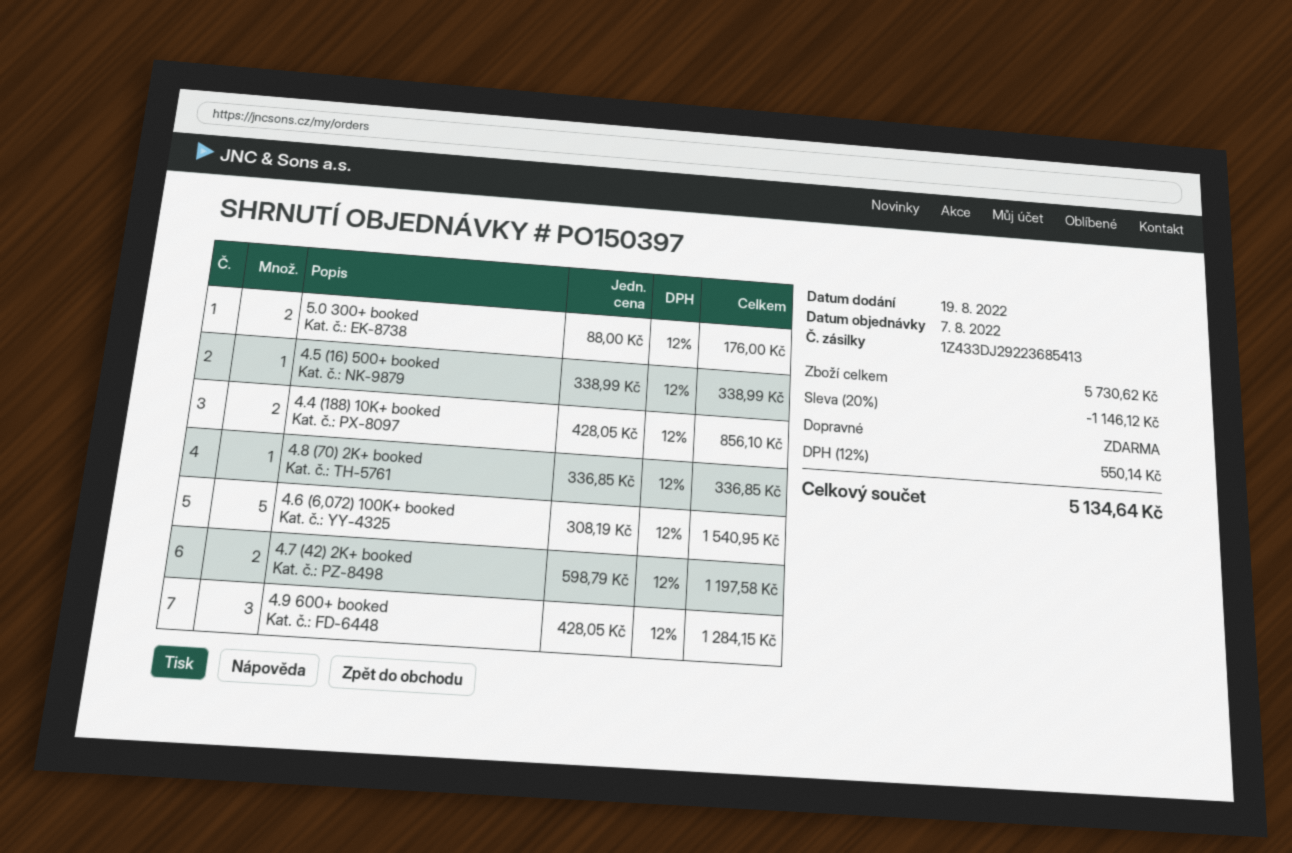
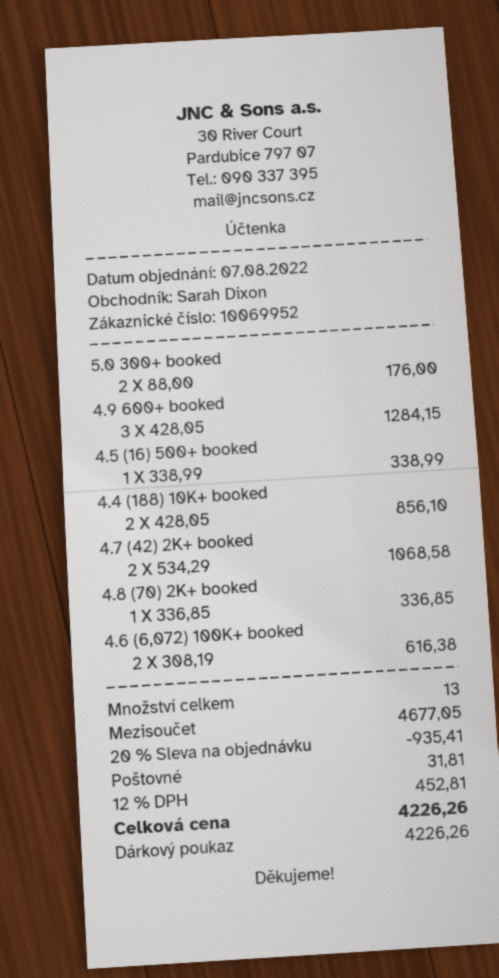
4.6 (6,072) 100K+ booked: 5 x 308.19 = 1540.95 -> 2 x 308.19 = 616.38
4.7 (42) 2K+ booked: 2 x 598.79 = 1197.58 -> 2 x 534.29 = 1068.58
subtotal: 5730.62 -> 4677.05
discount: 20% = 1146.12 -> 20% = 935.41
shipping: 0.00 -> 31.81
tax: 12% = 550.14 -> 12% = 452.81
total: 5134.64 -> 4226.26

